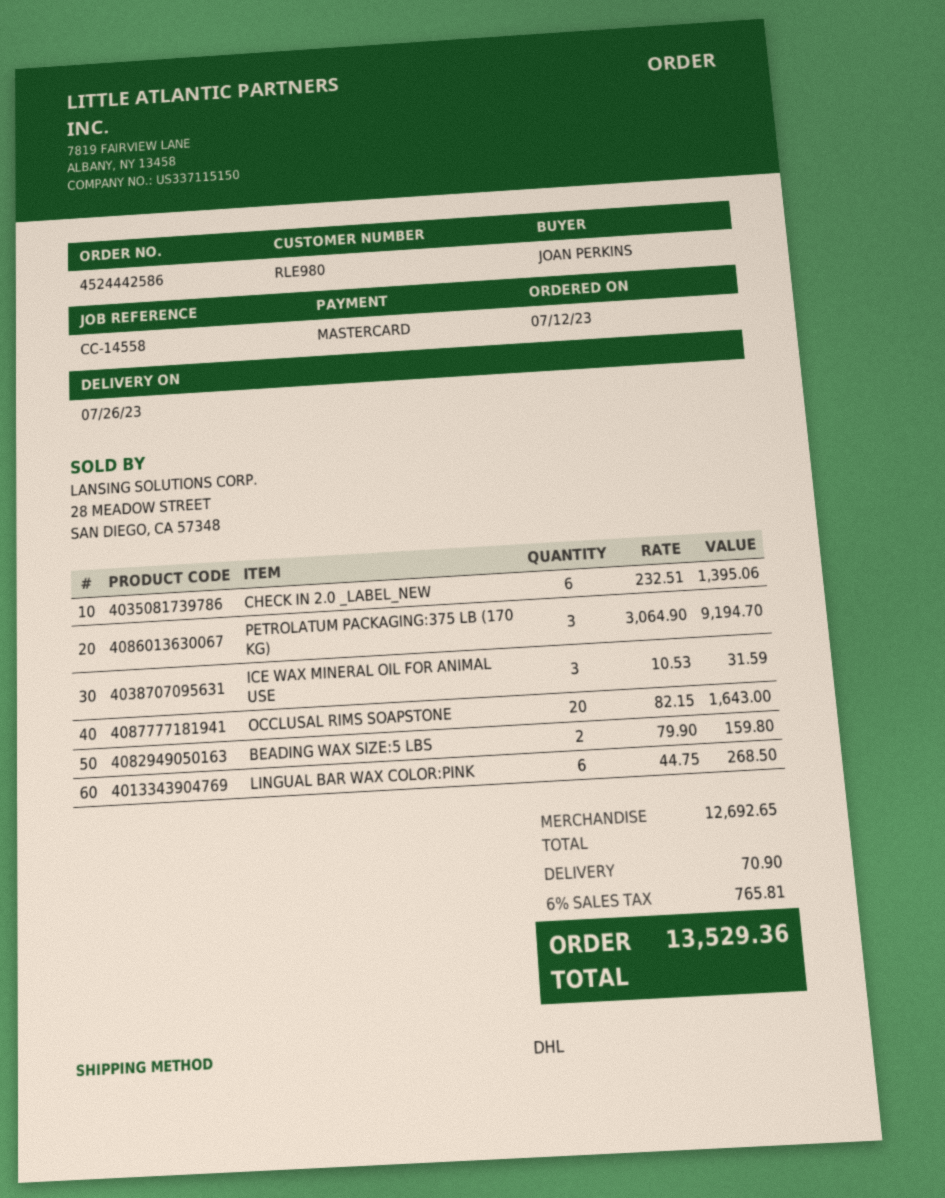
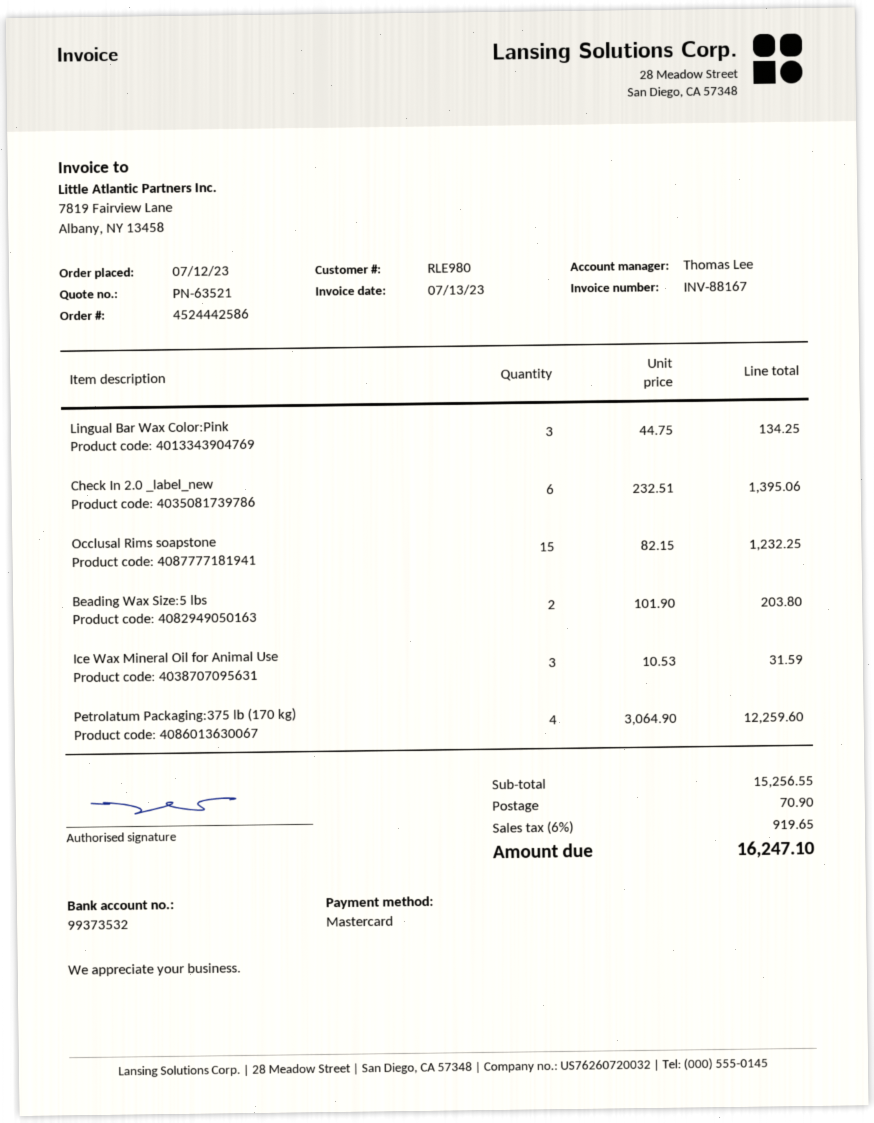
PETROLATUM PACKAGING:375 LB (170 KG): 3 x 3064.90 = 9194.70 -> 4 x 3064.90 = 12259.60
OCCLUSAL RIMS SOAPSTONE: 20 x 82.15 = 1643.00 -> 15 x 82.15 = 1232.25
BEADING WAX SIZE:5 LBS: 2 x 79.90 = 159.80 -> 2 x 101.90 = 203.80
LINGUAL BAR WAX COLOR:PINK: 6 x 44.75 = 268.50 -> 3 x 44.75 = 134.25
subtotal: 12692.65 -> 15256.55
tax: 6% = 765.81 -> 6% = 919.65
total: 13529.36 -> 16247.10

